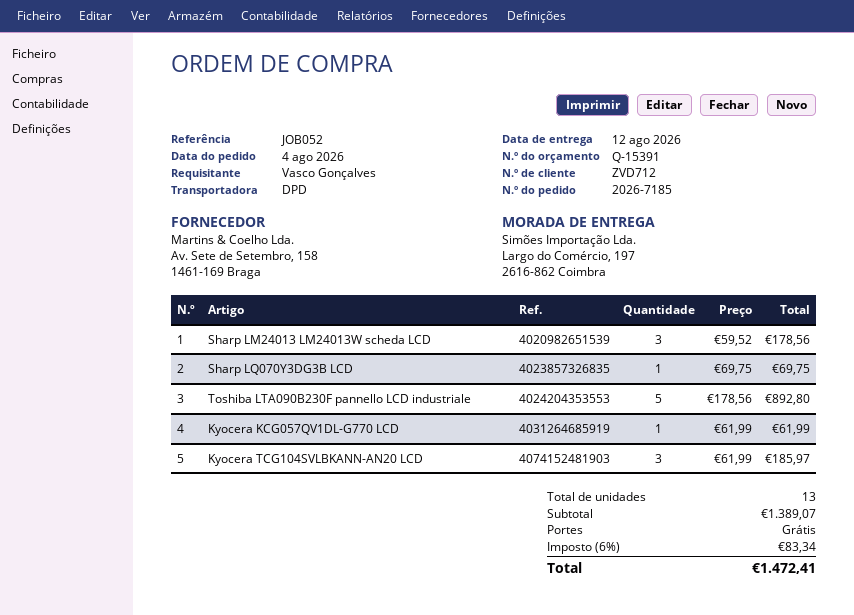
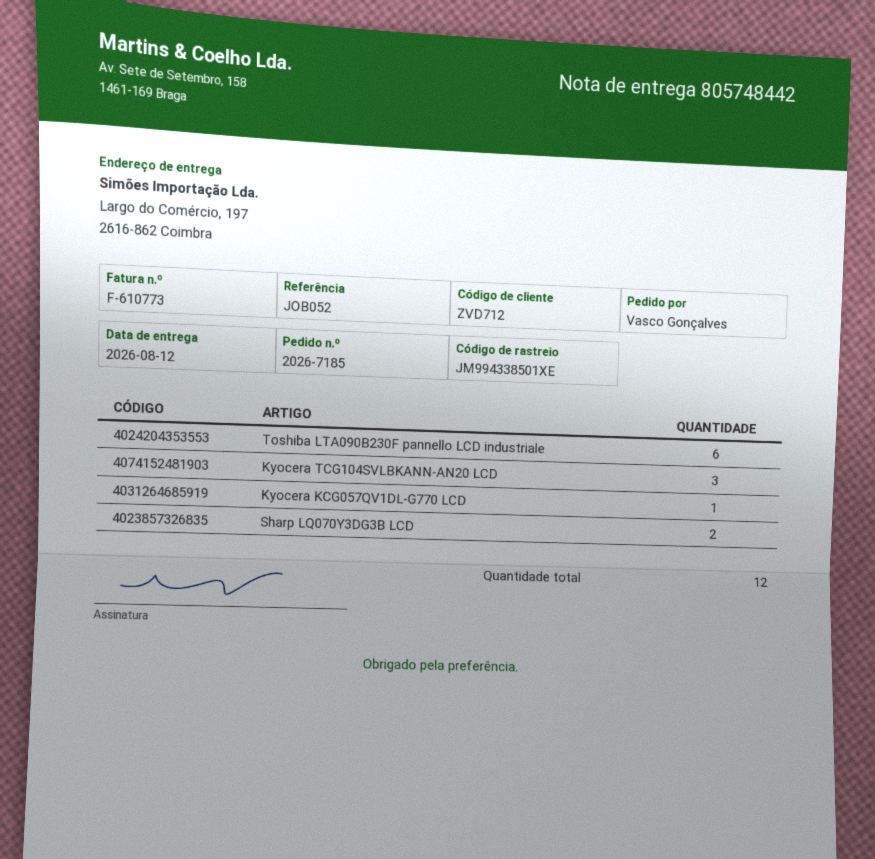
Sharp LM24013 LM24013W scheda LCD: 3 -> none
Sharp LQ070Y3DG3B LCD: 1 -> 2
Toshiba LTA090B230F pannello LCD industriale: 5 -> 6
total quantity: 13 -> 12

